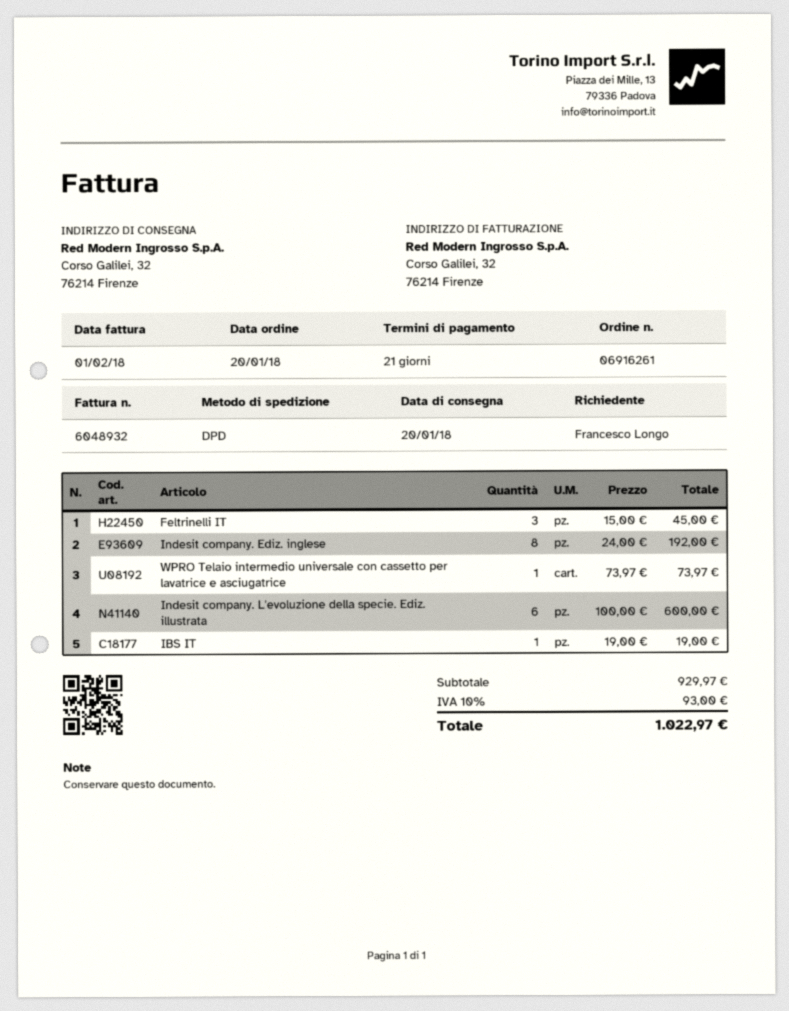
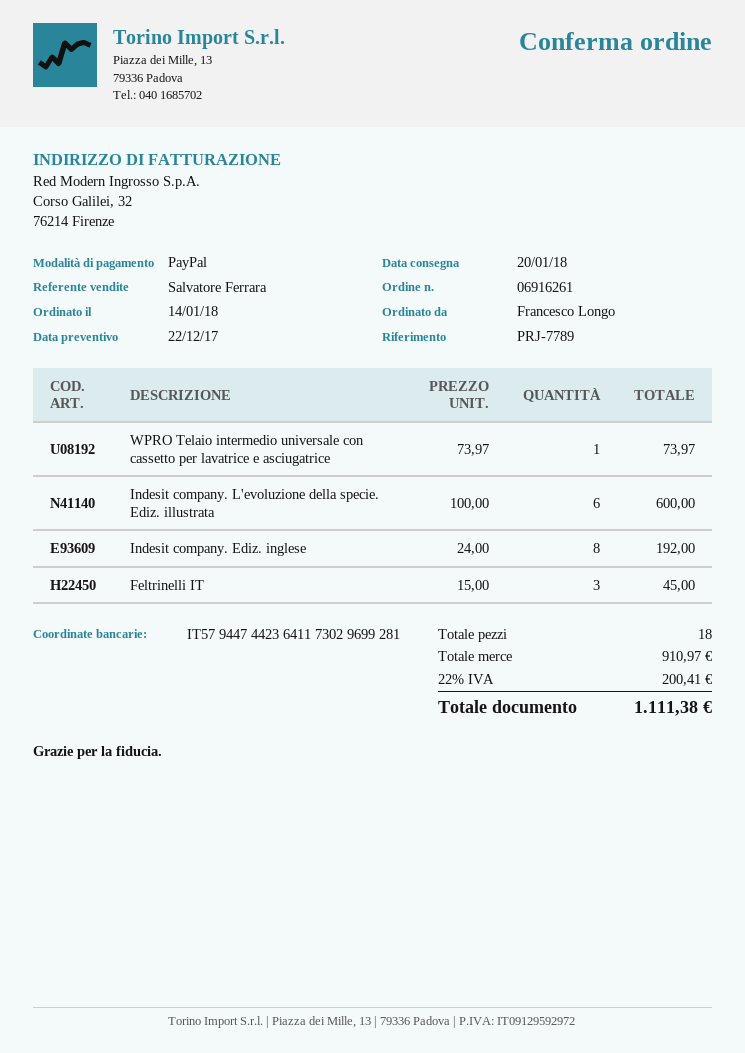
order date: 2018-01-20 -> 2018-01-14
IBS IT: 1 x 19.00 = 19.00 -> none
subtotal: 929.97 -> 910.97
tax: 10% = 93.00 -> 22% = 200.41
total: 1022.97 -> 1111.38

